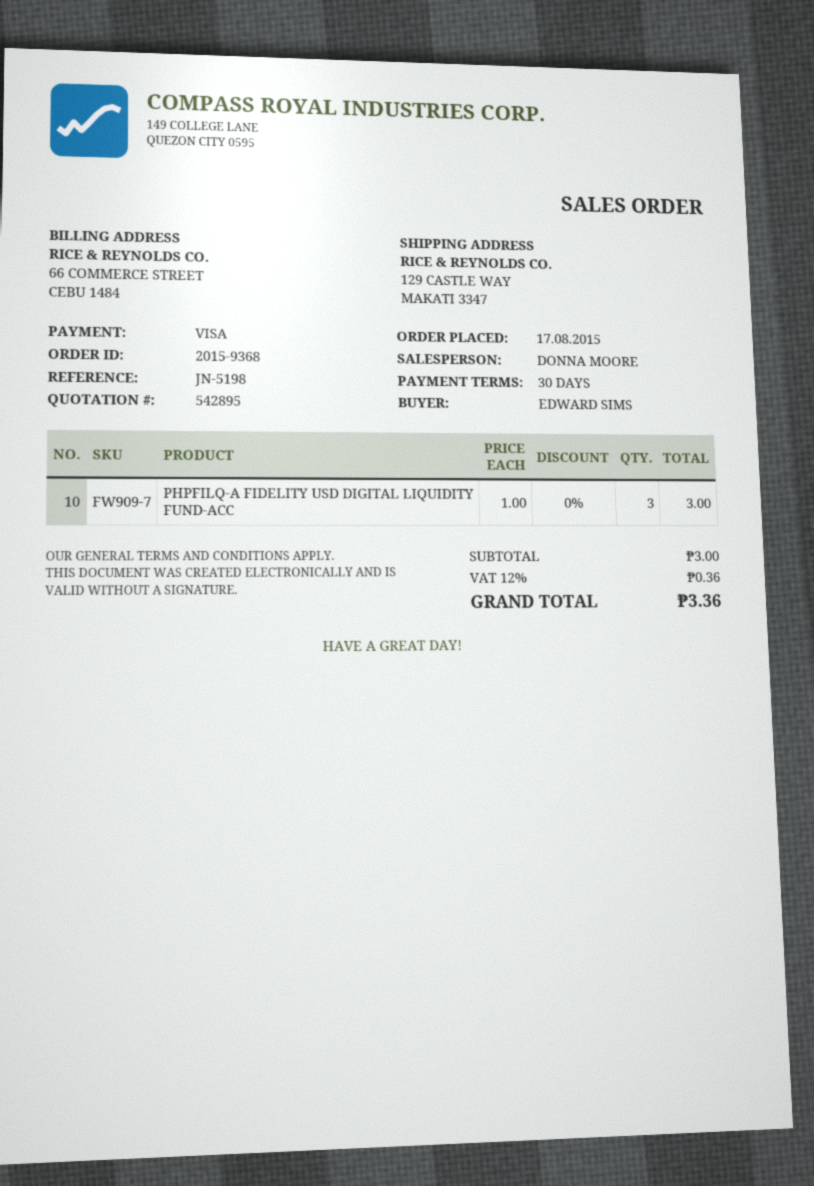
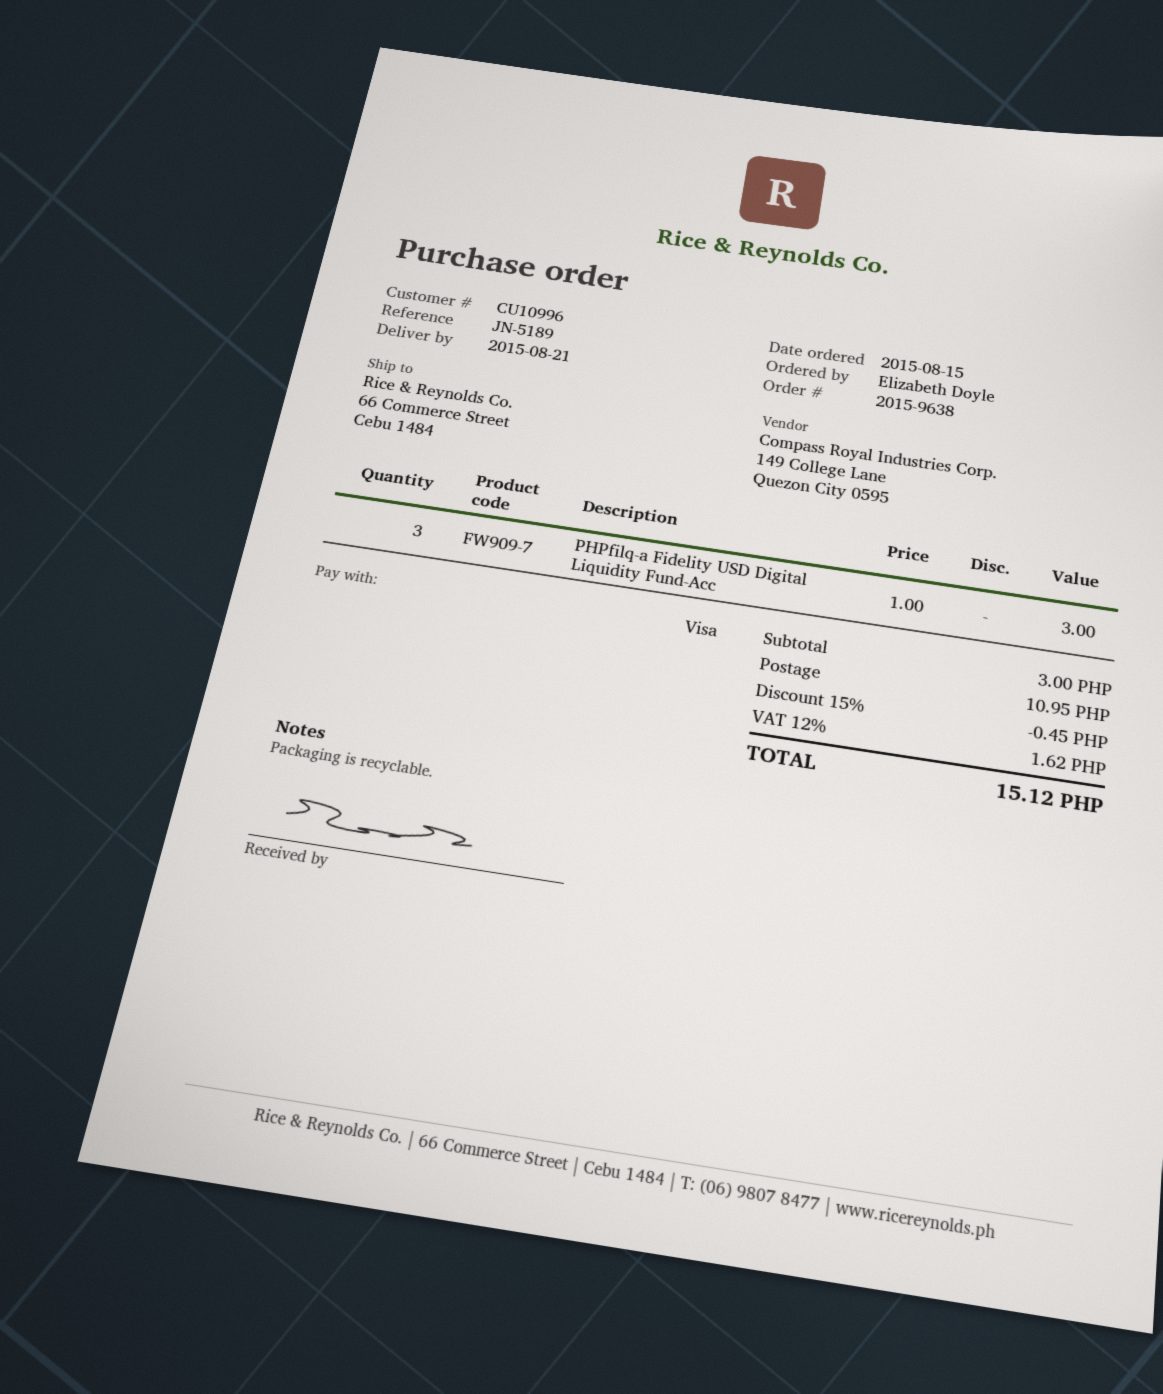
order number: 2015-9368 -> 2015-9638
order date: 2015-08-17 -> 2015-08-15
reference: JN-5198 -> JN-5189
ordered by: EDWARD SIMS -> Elizabeth Doyle
ship to: 129 CASTLE WAY, MAKATI 3347 -> 66 Commerce Street, Cebu 1484
discount: none -> 15% = 0.45
shipping: none -> 10.95
tax: 12% = 0.36 -> 12% = 1.62
total: 3.36 -> 15.12

